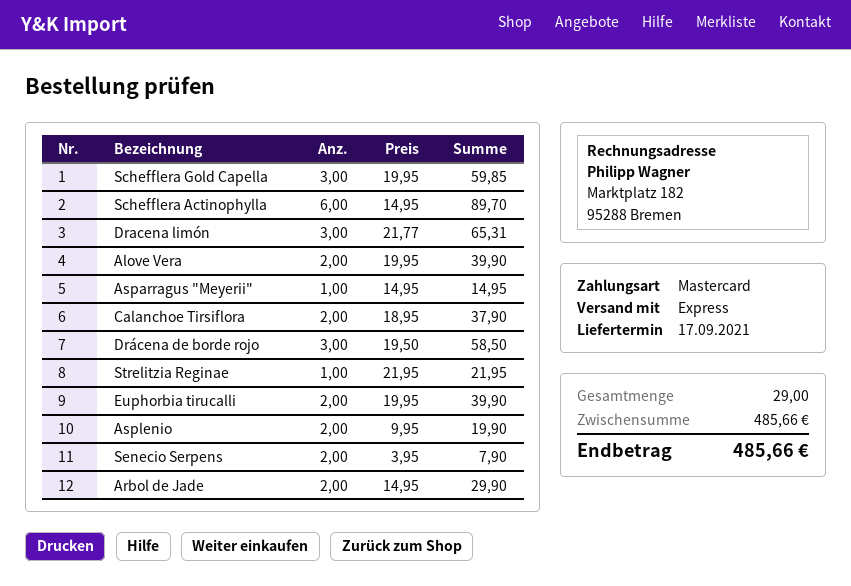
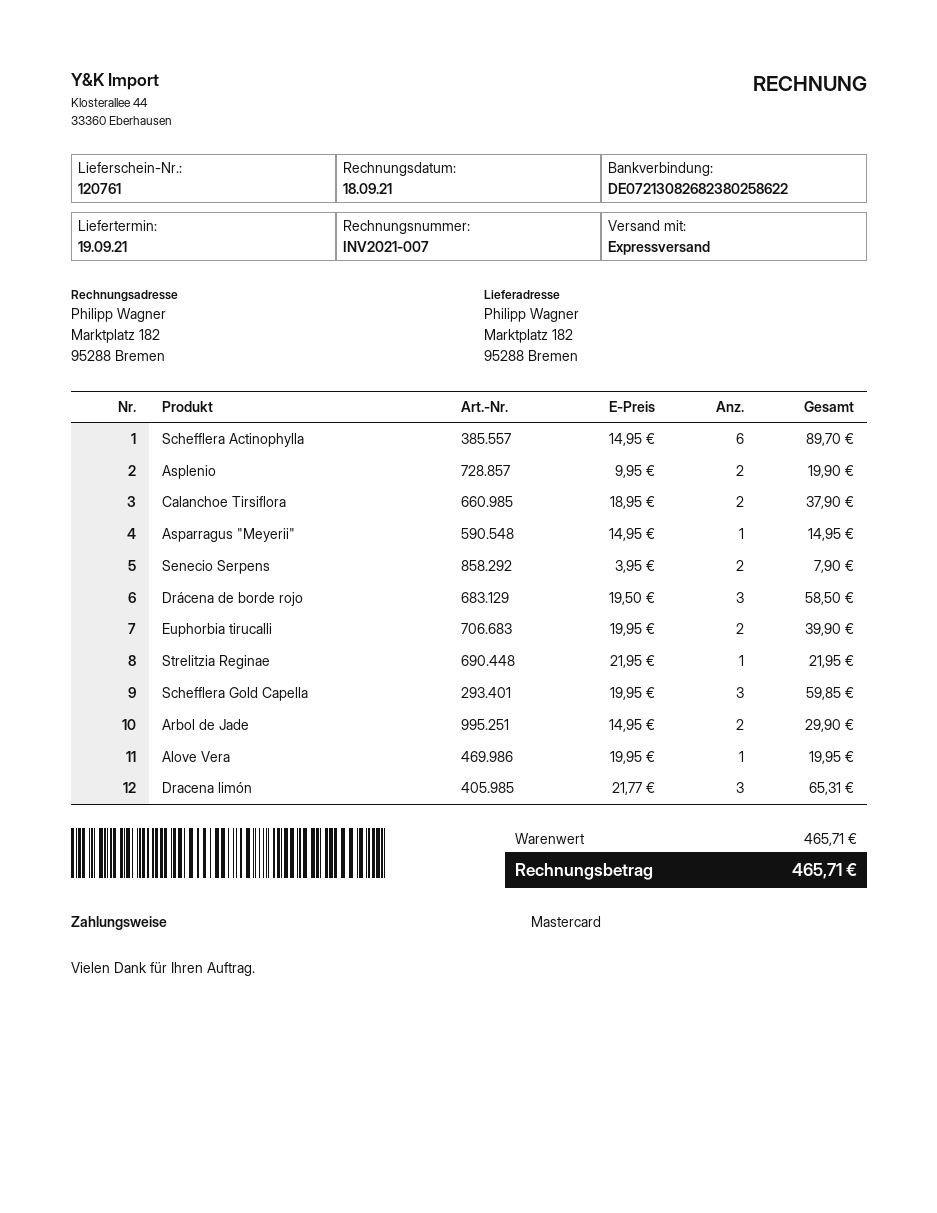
delivery date: 2021-09-17 -> 2021-09-19
Alove Vera: 2 x 19.95 = 39.90 -> 1 x 19.95 = 19.95
subtotal: 485.66 -> 465.71
total: 485.66 -> 465.71

